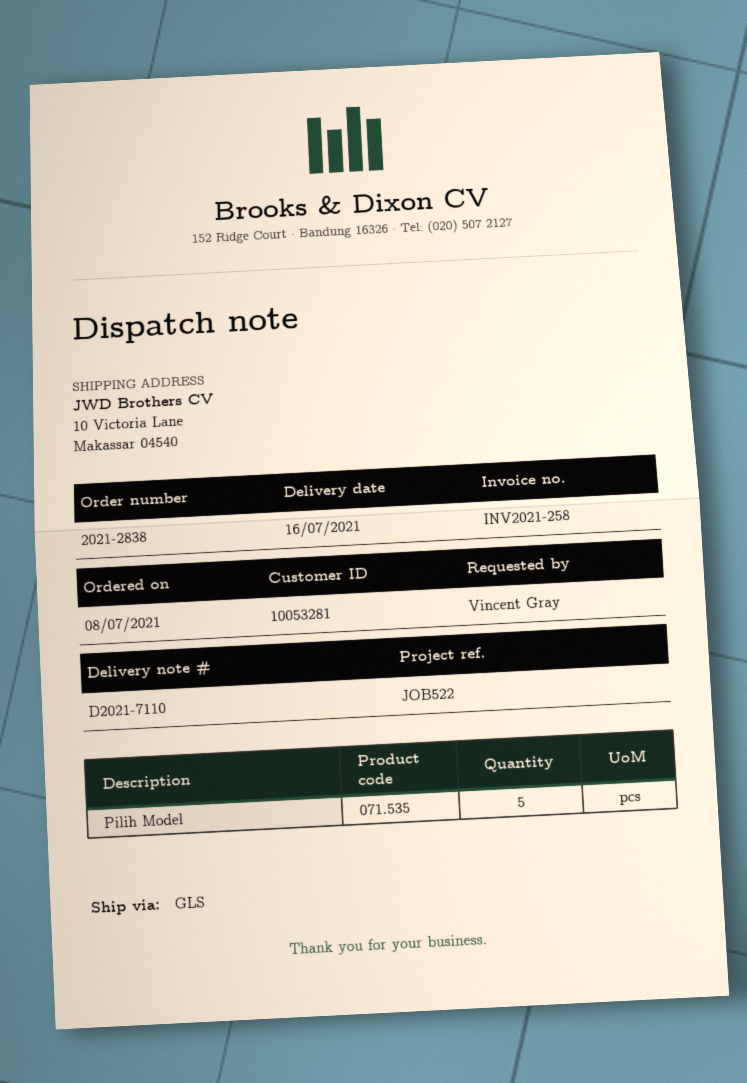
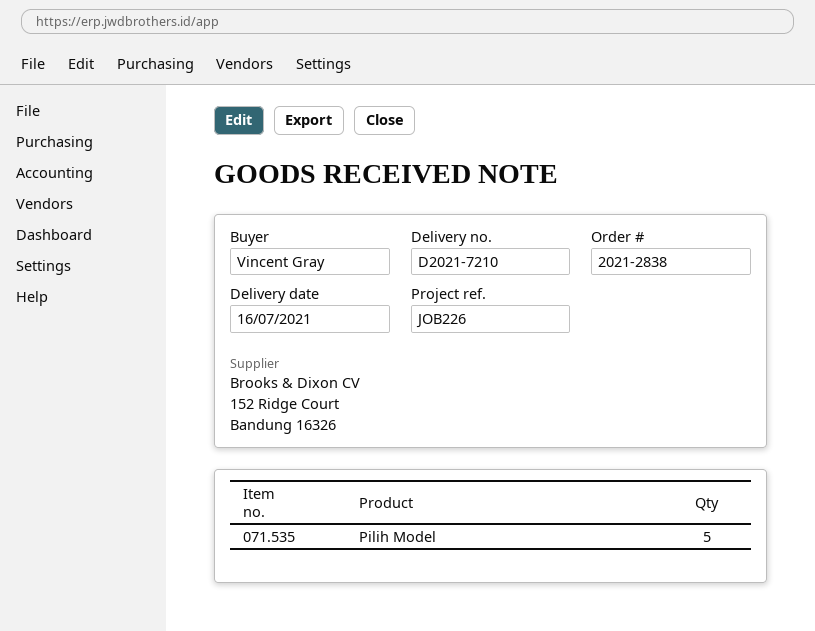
delivery note number: D2021-7110 -> D2021-7210
reference: JOB522 -> JOB226

